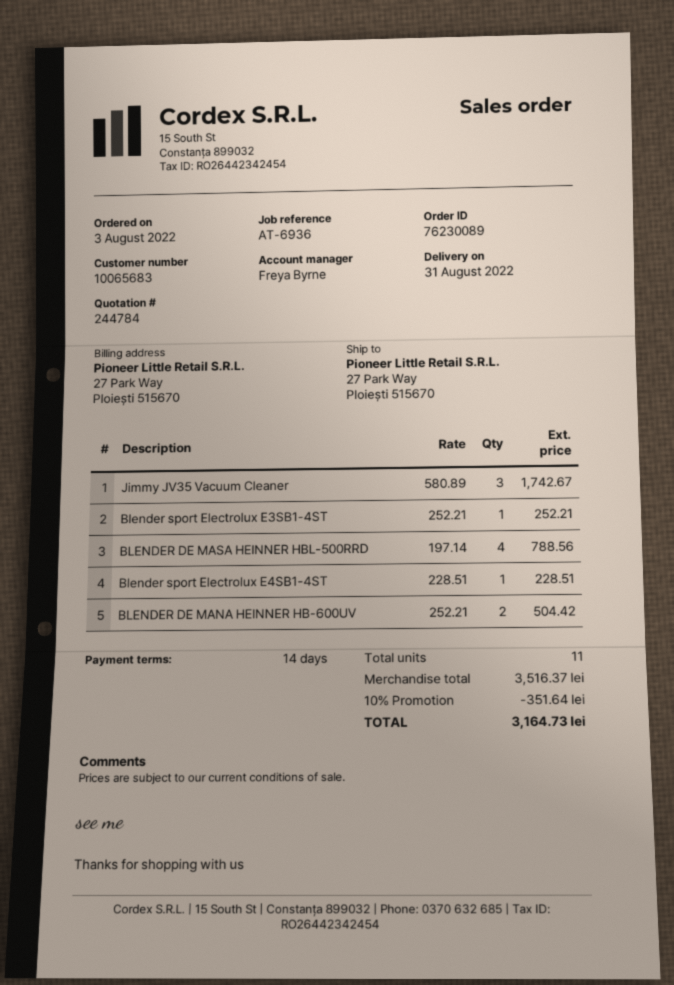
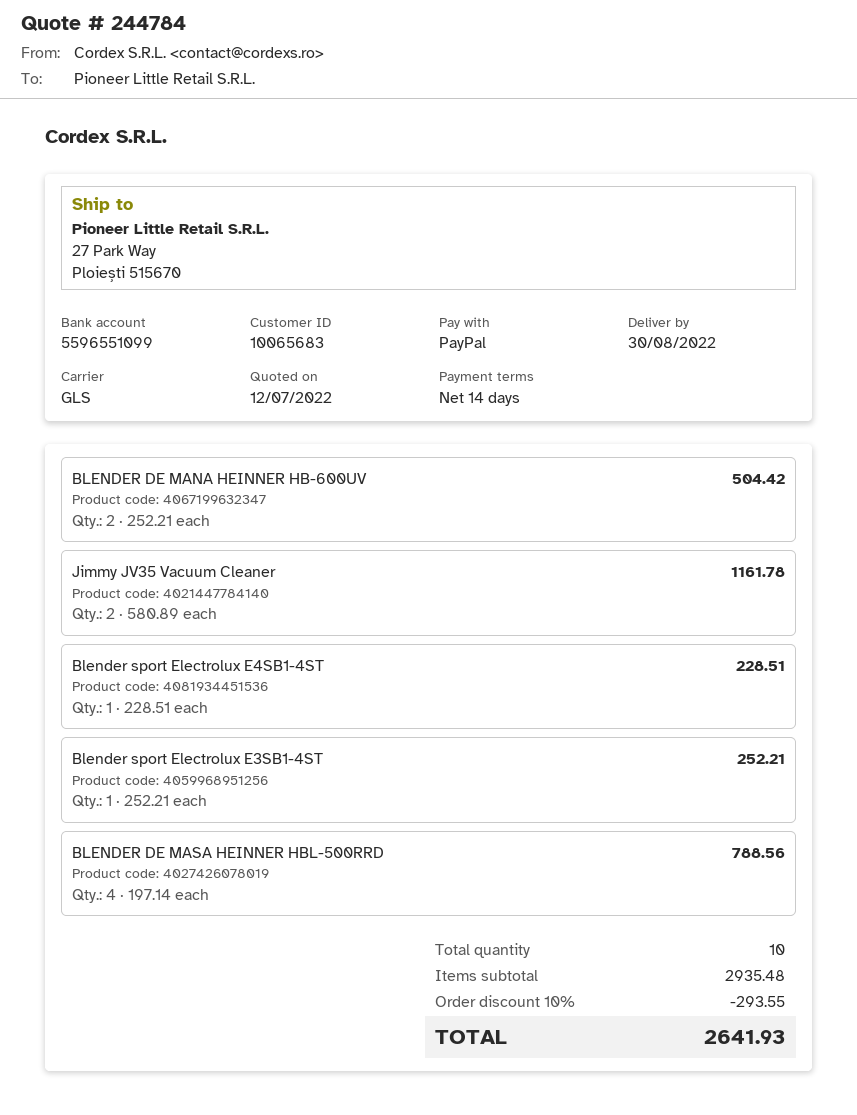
delivery date: 2022-08-31 -> 2022-08-30
Jimmy JV35 Vacuum Cleaner: 3 x 580.89 = 1742.67 -> 2 x 580.89 = 1161.78
total quantity: 11 -> 10
subtotal: 3516.37 -> 2935.48
discount: 10% = 351.64 -> 10% = 293.55
total: 3164.73 -> 2641.93

